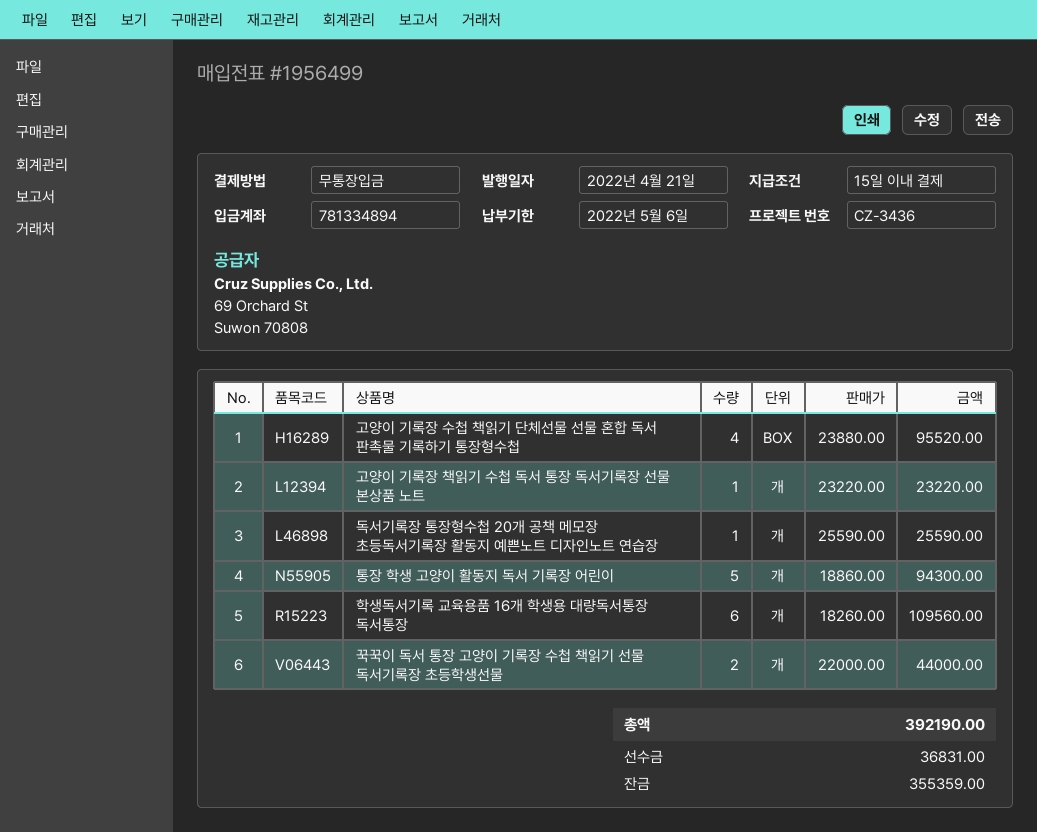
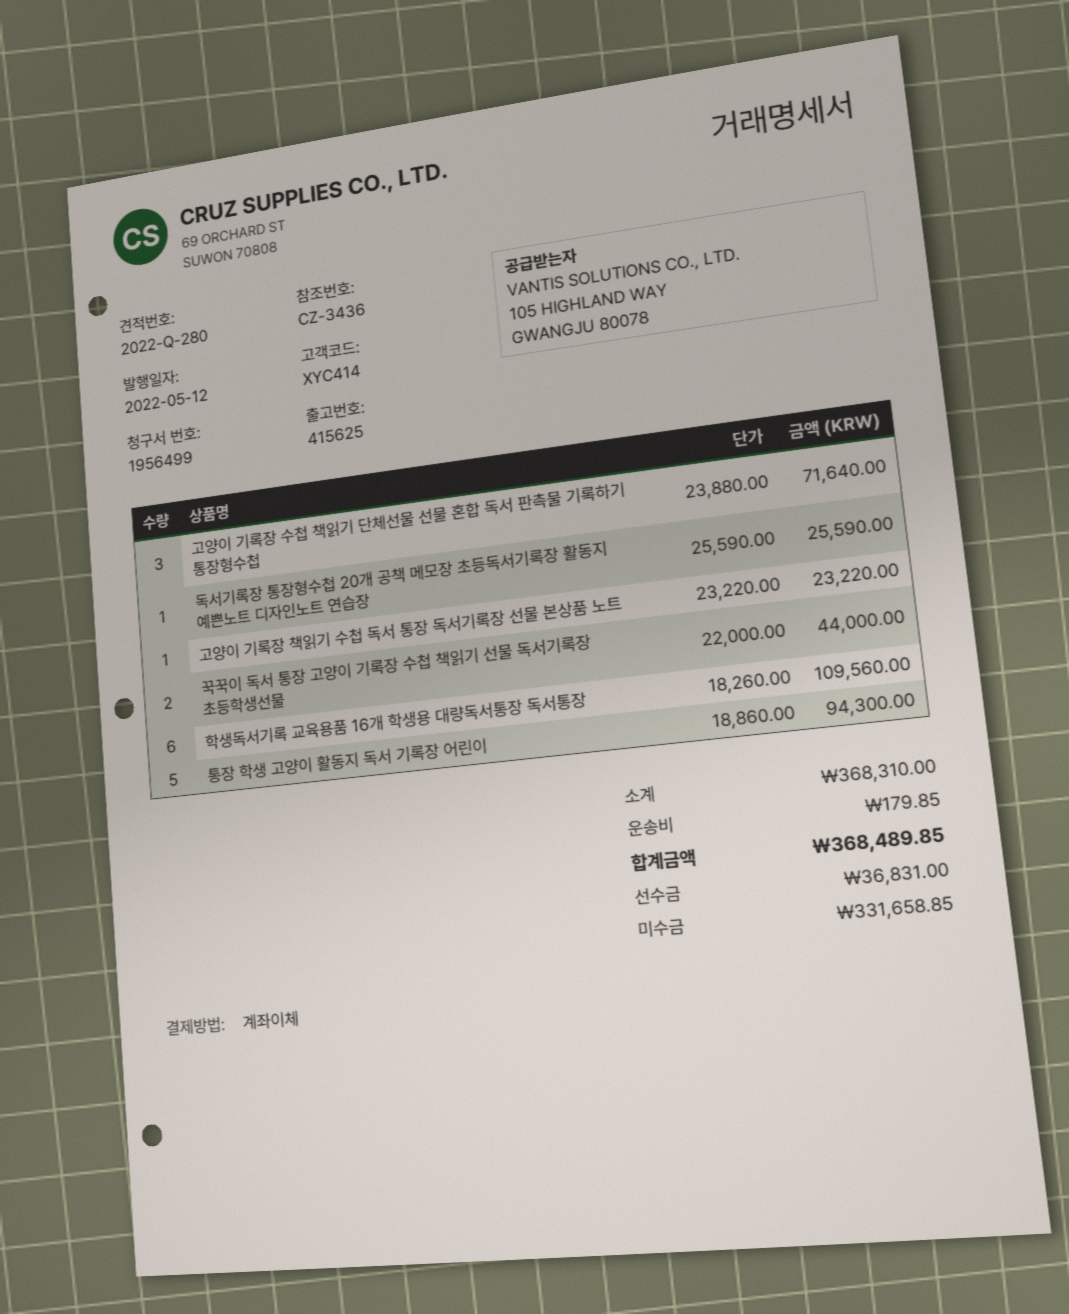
invoice date: 2022-04-21 -> 2022-05-12
고양이 기록장 수첩 책읽기 단체선물 선물 혼합 독서 판촉물 기록하기 통장형수첩: 4 x 23880.00 = 95520.00 -> 3 x 23880.00 = 71640.00
shipping: none -> 179.85
total: 392190.00 -> 368489.85
balance: 355359.00 -> 331658.85

